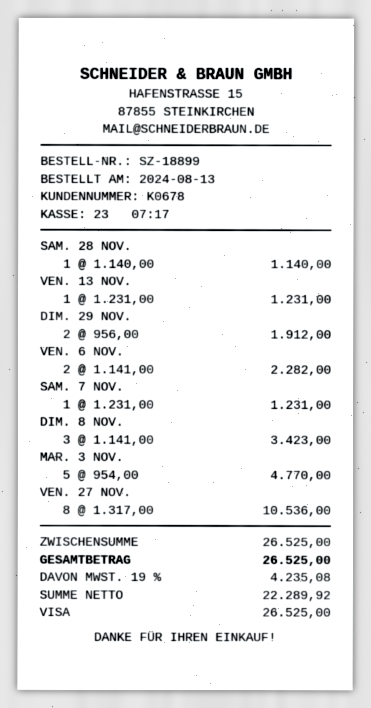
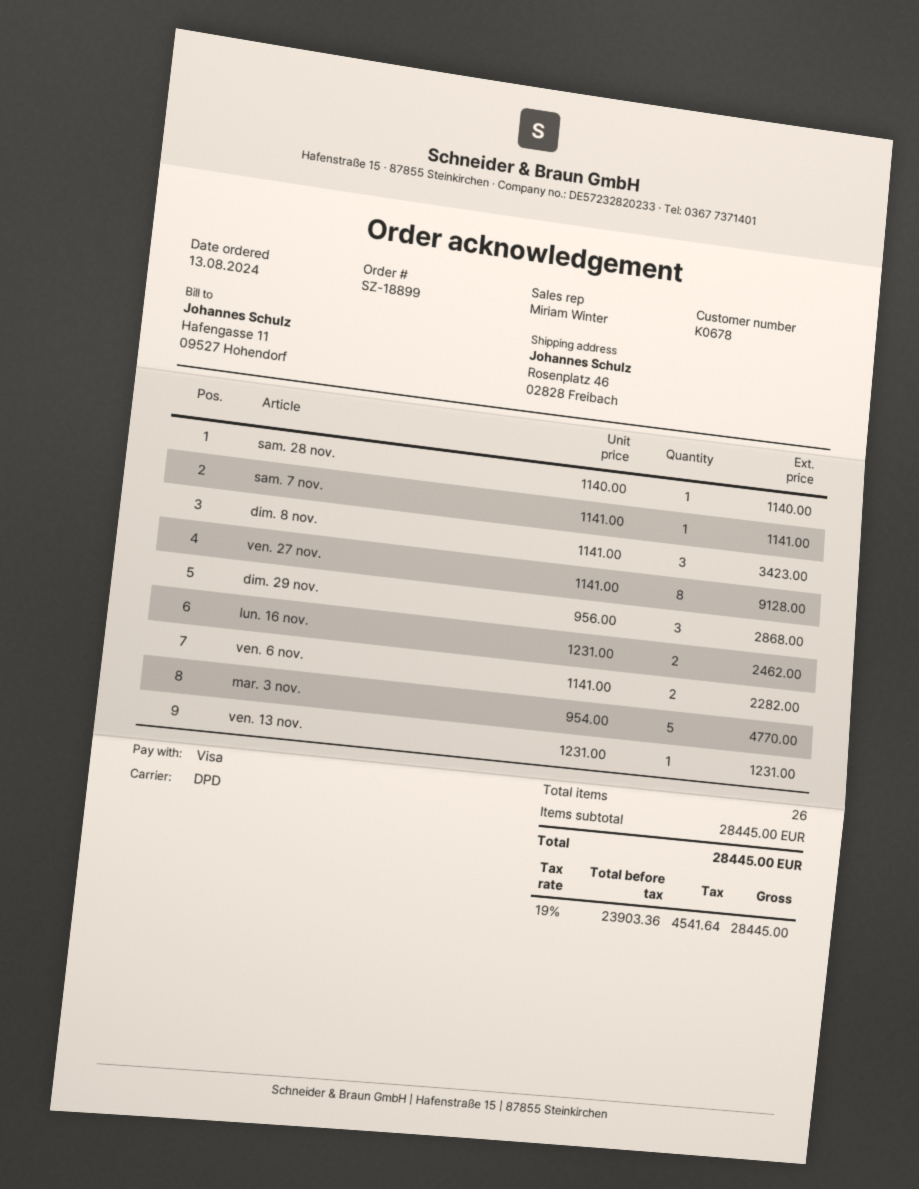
DIM. 29 NOV.: 2 x 956.00 = 1912.00 -> 3 x 956.00 = 2868.00
SAM. 7 NOV.: 1 x 1231.00 = 1231.00 -> 1 x 1141.00 = 1141.00
VEN. 27 NOV.: 8 x 1317.00 = 10536.00 -> 8 x 1141.00 = 9128.00
lun. 16 nov.: none -> 2 x 1231.00 = 2462.00
subtotal: 26525.00 -> 28445.00
net: 22289.92 -> 23903.36
tax: 19% = 4235.08 -> 19% = 4541.64
total: 26525.00 -> 28445.00

